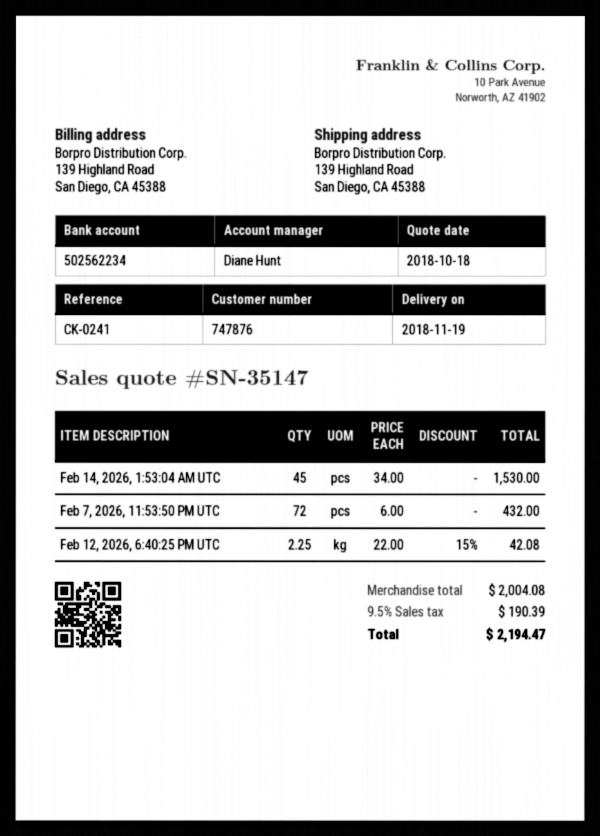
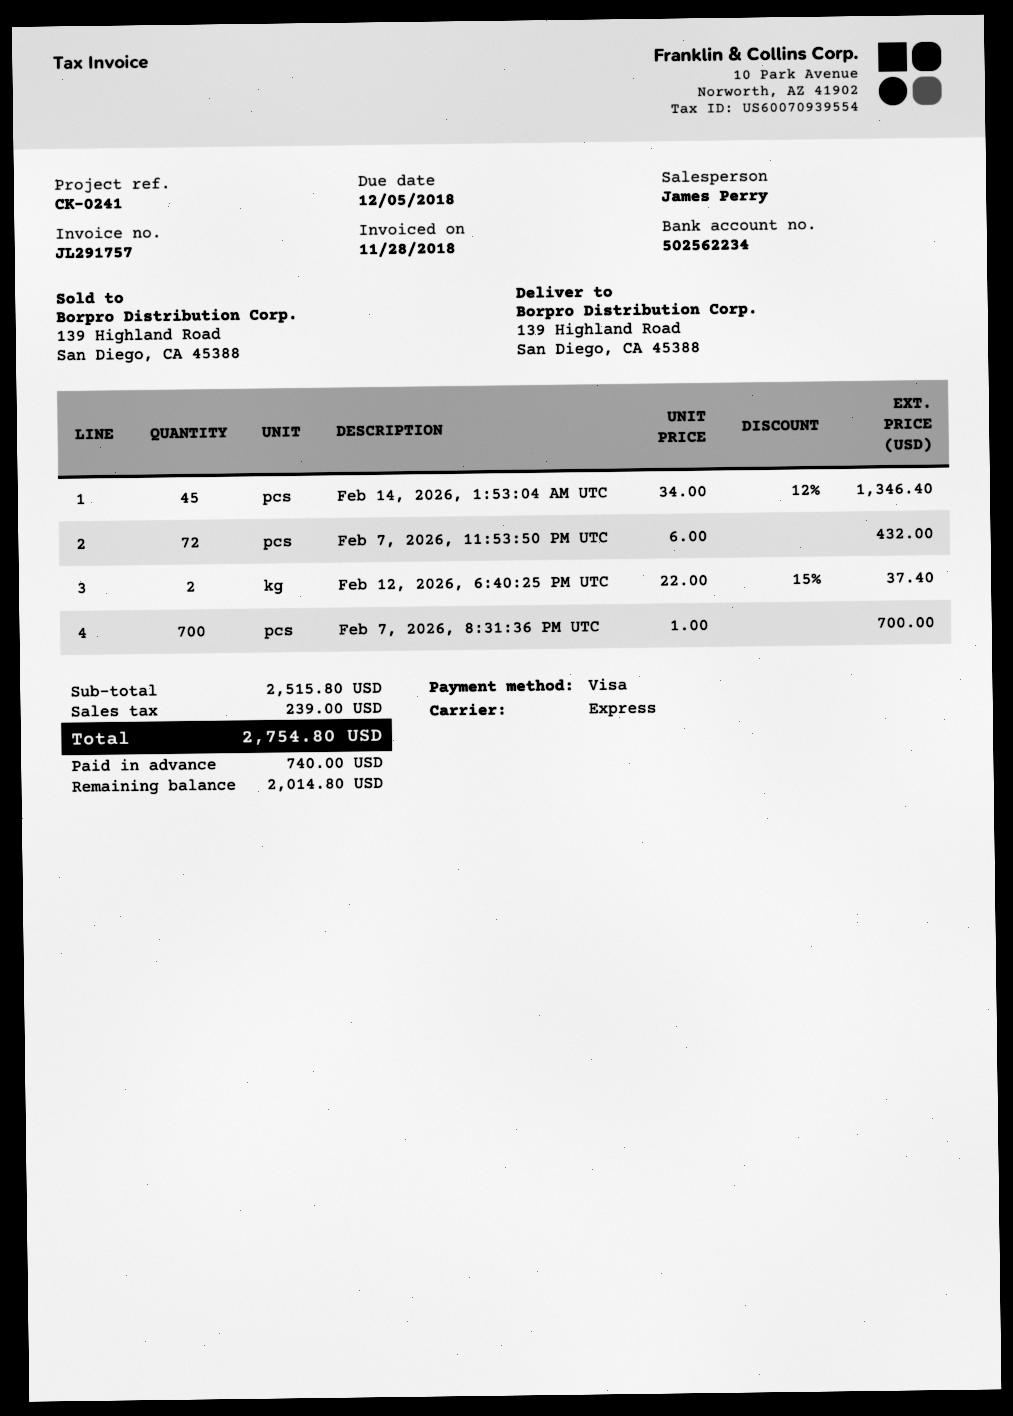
sales rep: Diane Hunt -> James Perry
Feb 14, 2026, 1:53:04 AM UTC: 45 x 34.00 = 1530.00 -> 45 x 34.00 - 12% = 1346.40
Feb 12, 2026, 6:40:25 PM UTC: 2.25 x 22.00 - 15% = 42.08 -> 2 x 22.00 - 15% = 37.40
Feb 7, 2026, 8:31:36 PM UTC: none -> 700 x 1.00 = 700.00
subtotal: 2004.08 -> 2515.80
tax: 190.39 -> 239.00
total: 2194.47 -> 2754.80

